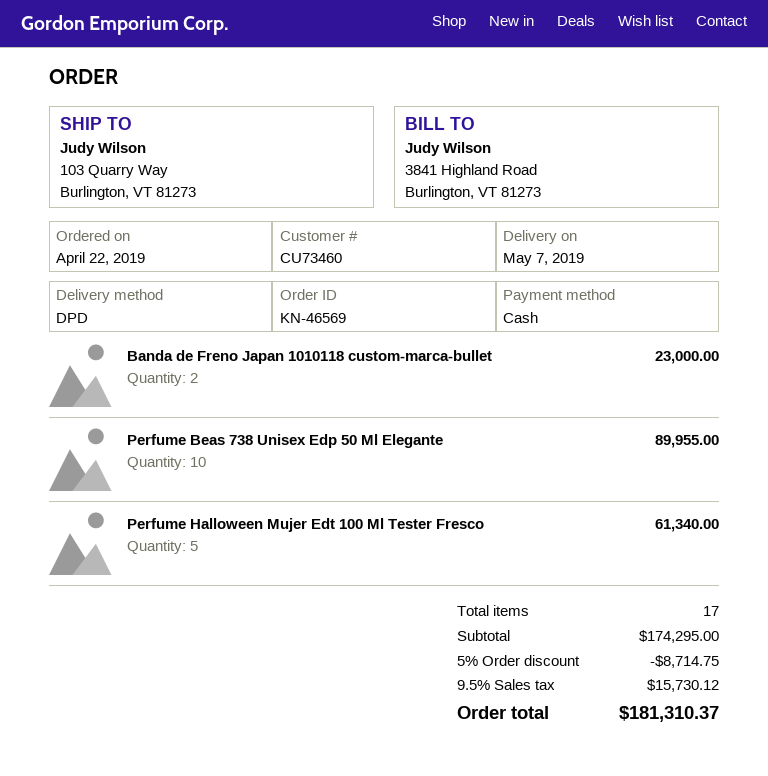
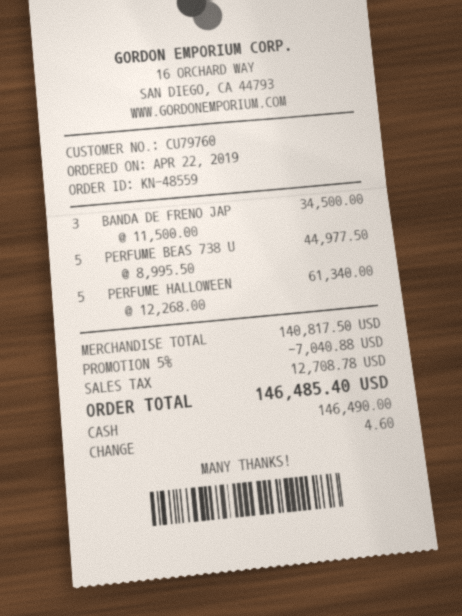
order number: KN-46569 -> KN-48559
customer number: CU73460 -> CU79760
Banda de Freno Japan 1010118 custom-marca-bullet: 2 for 23000.00 -> 3 for 34500.00
Perfume Beas 738 Unisex Edp 50 Ml Elegante: 10 for 89955.00 -> 5 for 44977.50
subtotal: 174295.00 -> 140817.50
discount: 5% = 8714.75 -> 5% = 7040.88
tax: 15730.12 -> 12708.78
total: 181310.37 -> 146485.40

